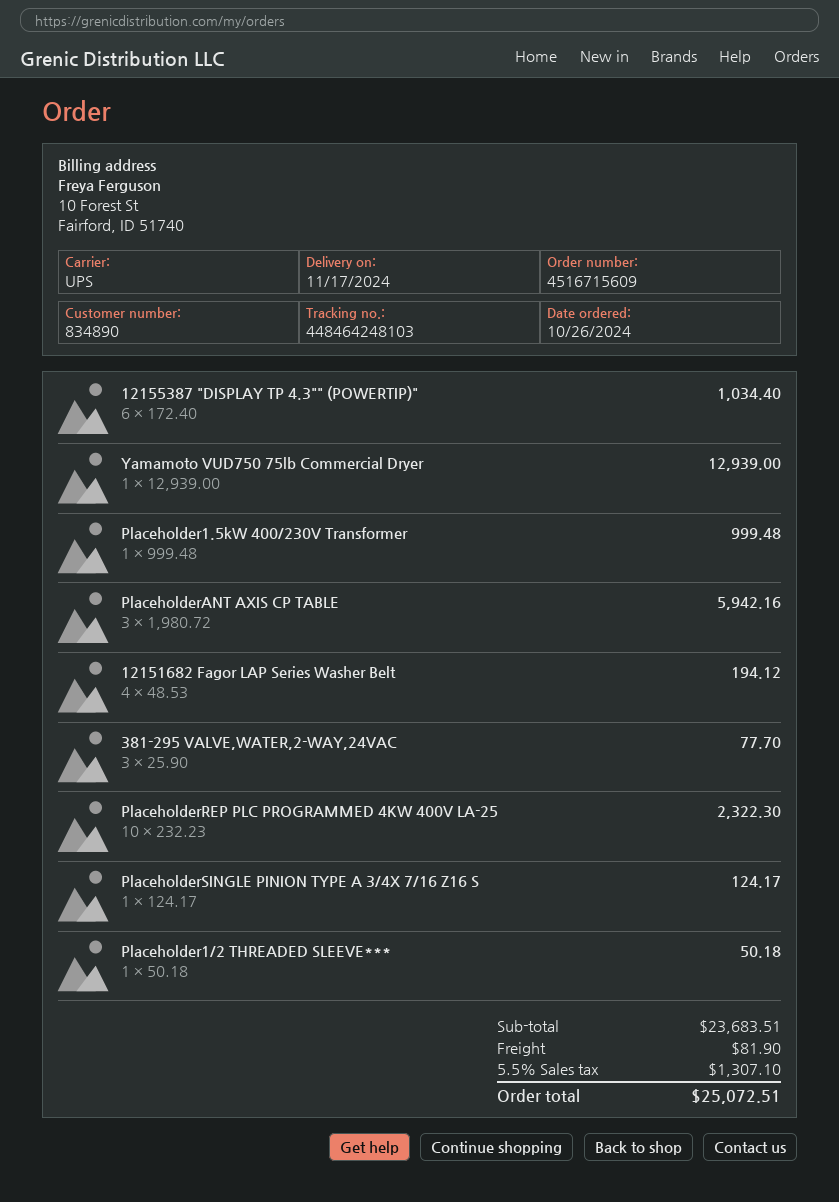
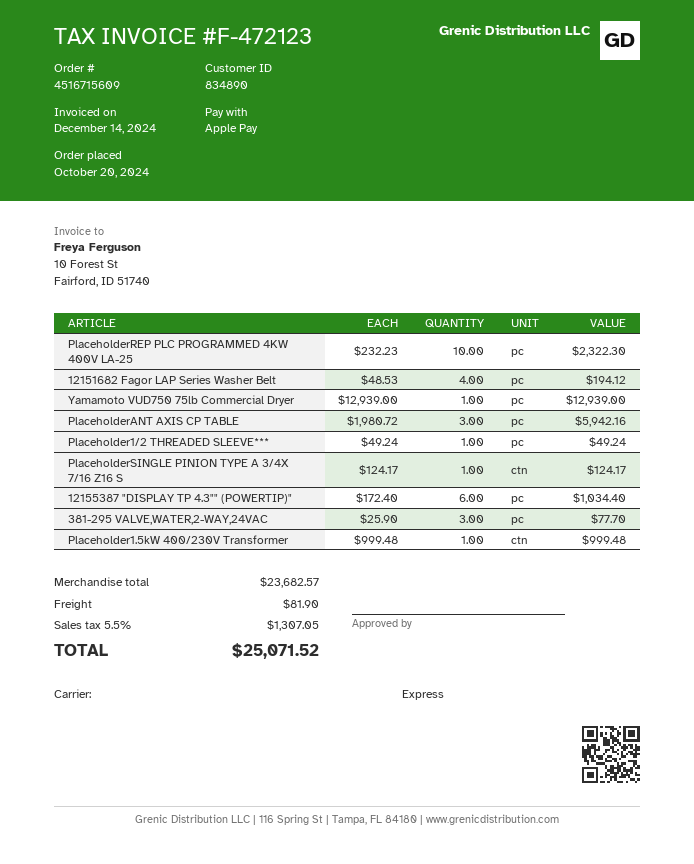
order date: 2024-10-26 -> 2024-10-20
shipping method: UPS -> express
Placeholder1/2 THREADED SLEEVE***: 1 x 50.18 = 50.18 -> 1 x 49.24 = 49.24
subtotal: 23683.51 -> 23682.57
tax: 5.5% = 1307.10 -> 5.5% = 1307.05
total: 25072.51 -> 25071.52

